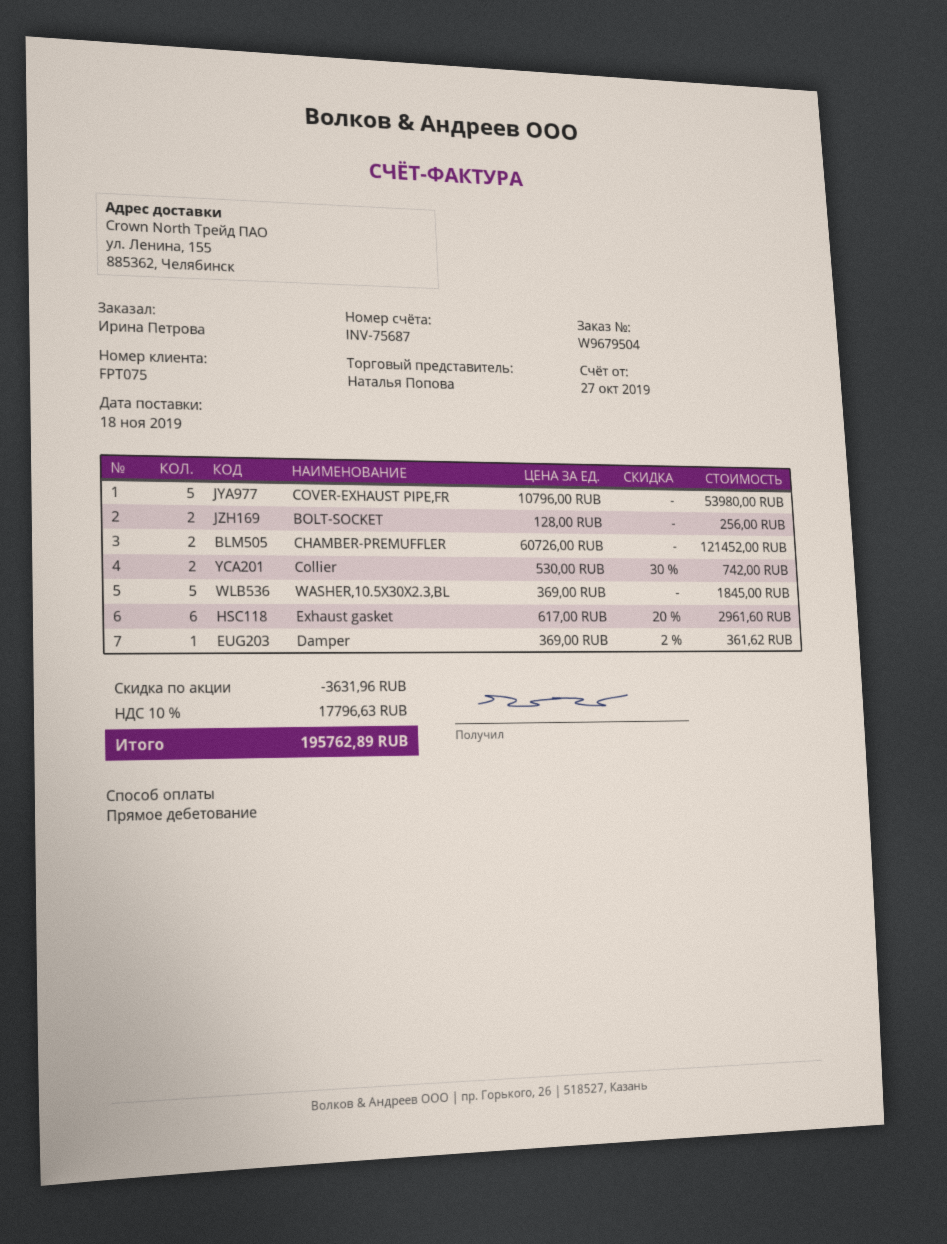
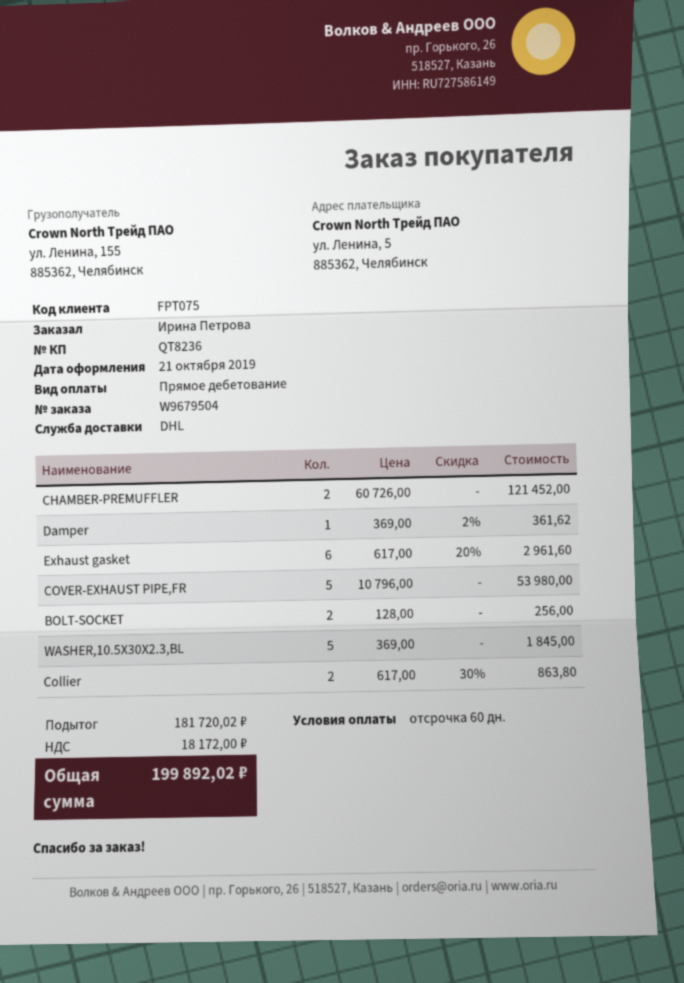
Collier: 2 x 530.00 - 30% = 742.00 -> 2 x 617.00 - 30% = 863.80
discount: 3631.96 -> none
tax: 17796.63 -> 18172.00
total: 195762.89 -> 199892.02

